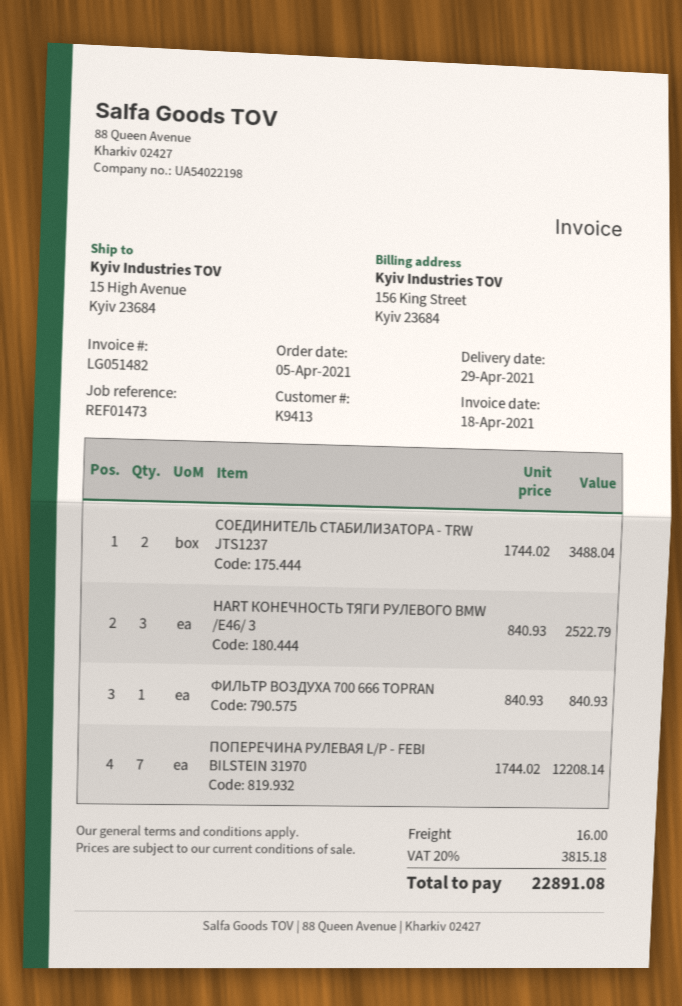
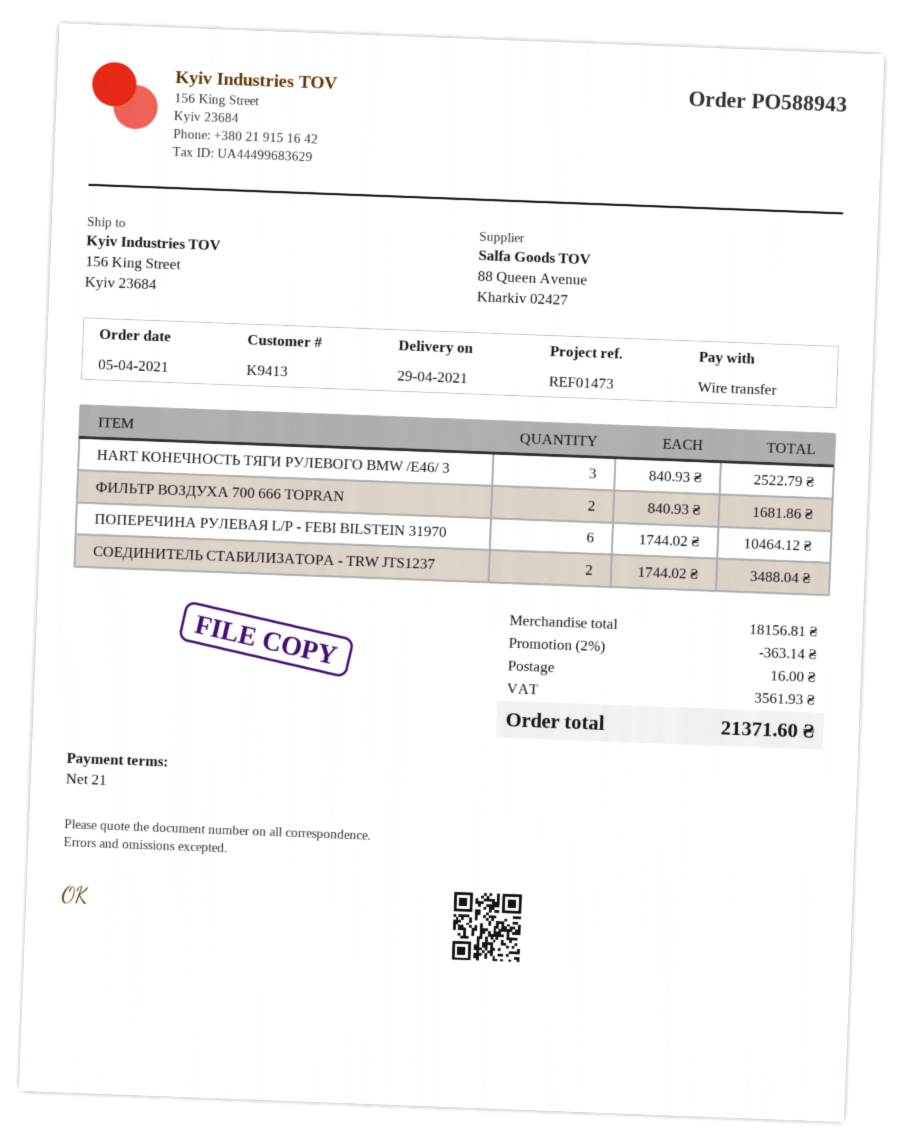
ship to: 15 High Avenue, Kyiv 23684 -> 156 King Street, Kyiv 23684
ФИЛЬТР ВОЗДУХА 700 666 TOPRAN: 1 x 840.93 = 840.93 -> 2 x 840.93 = 1681.86
ПОПЕРЕЧИНА РУЛЕВАЯ L/P - FEBI BILSTEIN 31970: 7 x 1744.02 = 12208.14 -> 6 x 1744.02 = 10464.12
discount: none -> 2% = 363.14
tax: 3815.18 -> 3561.93
total: 22891.08 -> 21371.60

